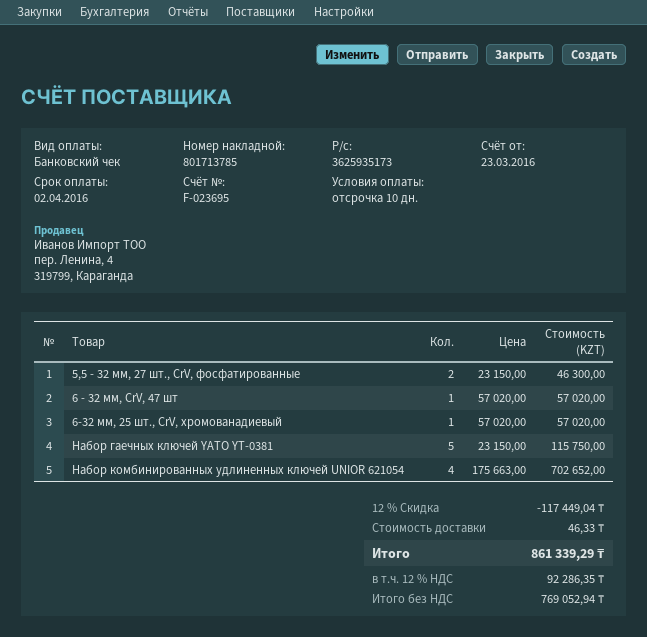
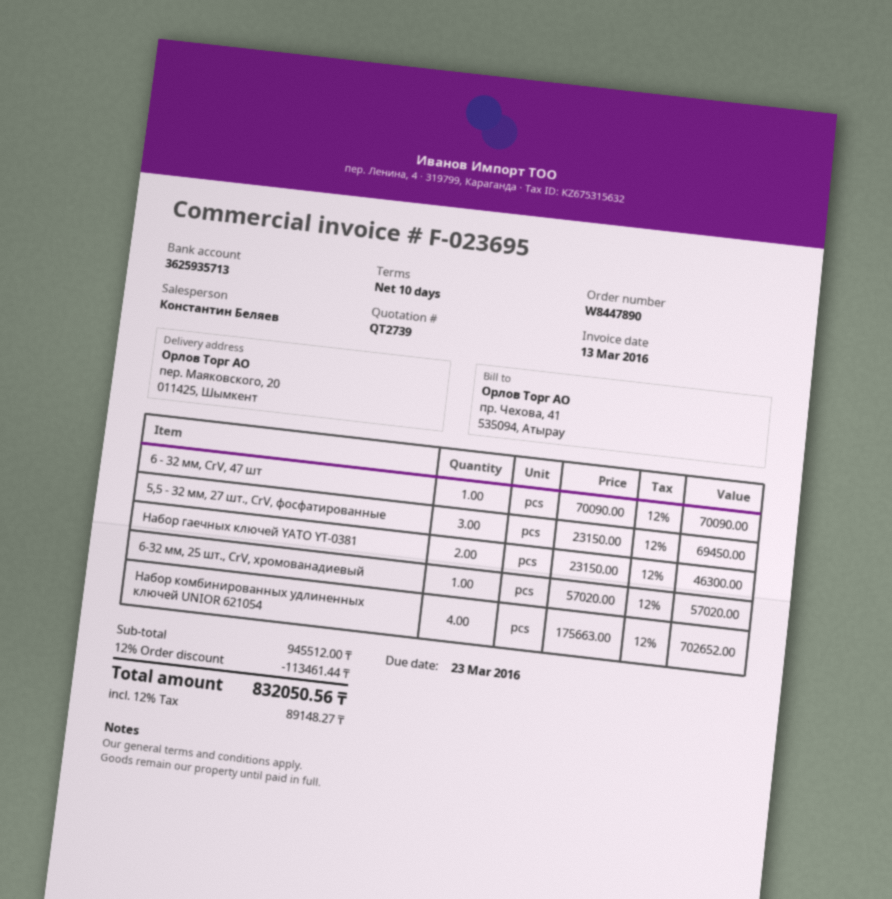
invoice date: 2016-03-23 -> 2016-03-13
due date: 2016-04-02 -> 2016-03-23
bank account: 3625935173 -> 3625935713
5,5 - 32 мм, 27 шт., CrV, фосфатированные: 2 x 23150.00 = 46300.00 -> 3 x 23150.00 = 69450.00
6 - 32 мм, CrV, 47 шт: 1 x 57020.00 = 57020.00 -> 1 x 70090.00 = 70090.00
Набор гаечных ключей YATO YT-0381: 5 x 23150.00 = 115750.00 -> 2 x 23150.00 = 46300.00
discount: 12% = 117449.04 -> 12% = 113461.44
shipping: 46.33 -> none
tax: 12% = 92286.35 -> 12% = 89148.27
total: 861339.29 -> 832050.56

